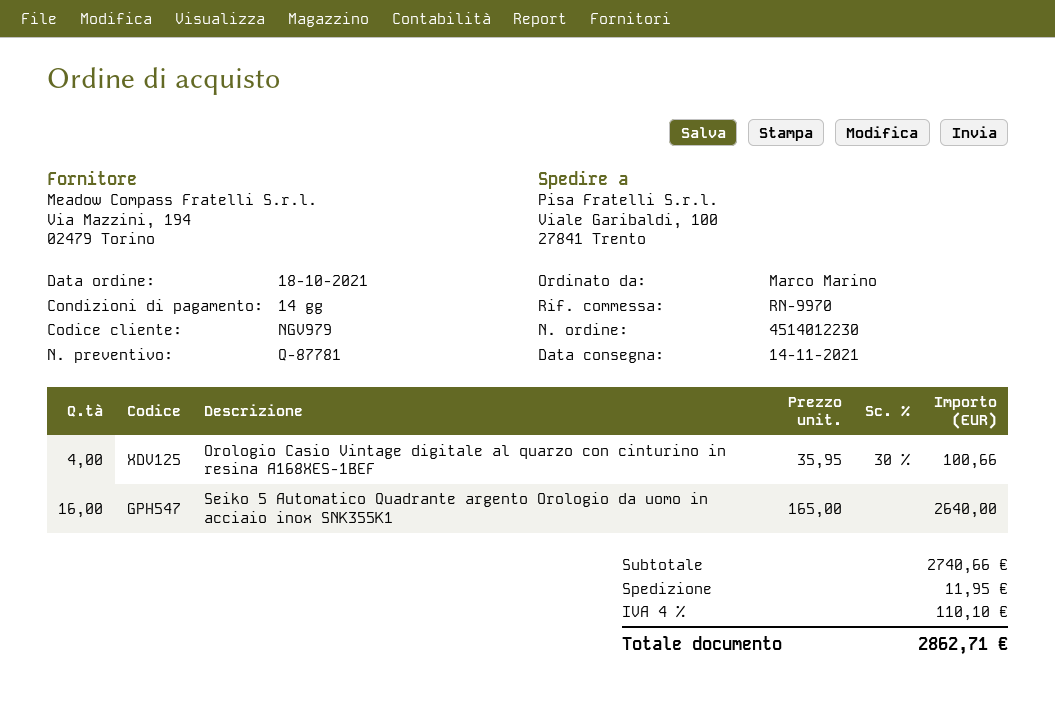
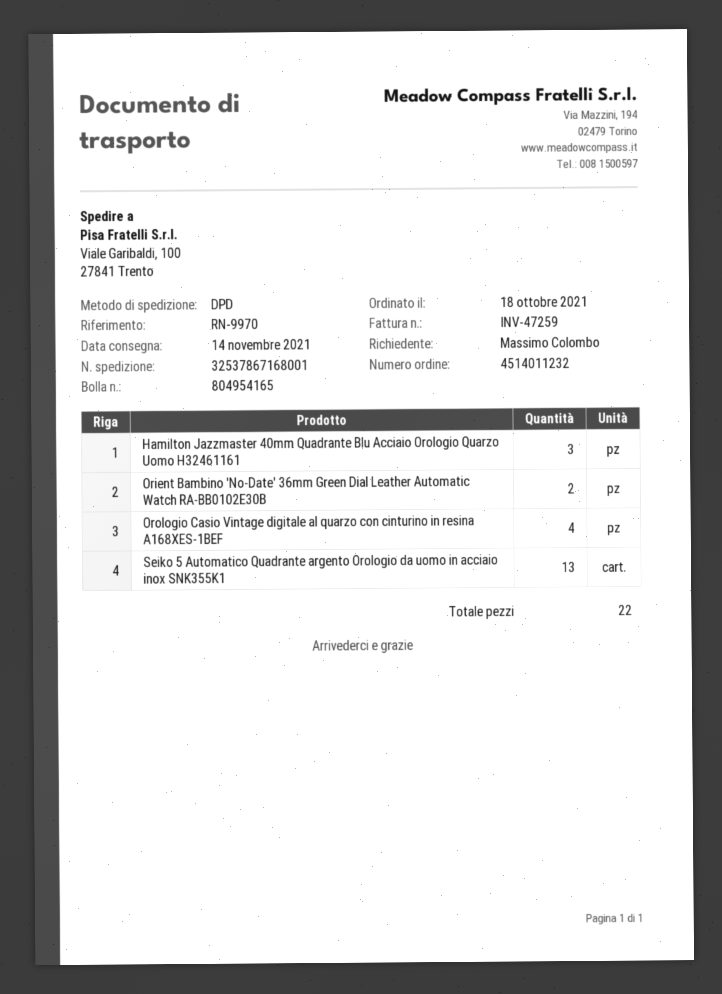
order number: 4514012230 -> 4514011232
ordered by: Marco Marino -> Massimo Colombo
Seiko 5 Automatico Quadrante argento Orologio da uomo in acciaio inox SNK355K1: 16 -> 13
Hamilton Jazzmaster 40mm Quadrante Blu Acciaio Orologio Quarzo Uomo H32461161: none -> 3
Orient Bambino 'No-Date' 36mm Green Dial Leather Automatic Watch RA-BB0102E30B: none -> 2

